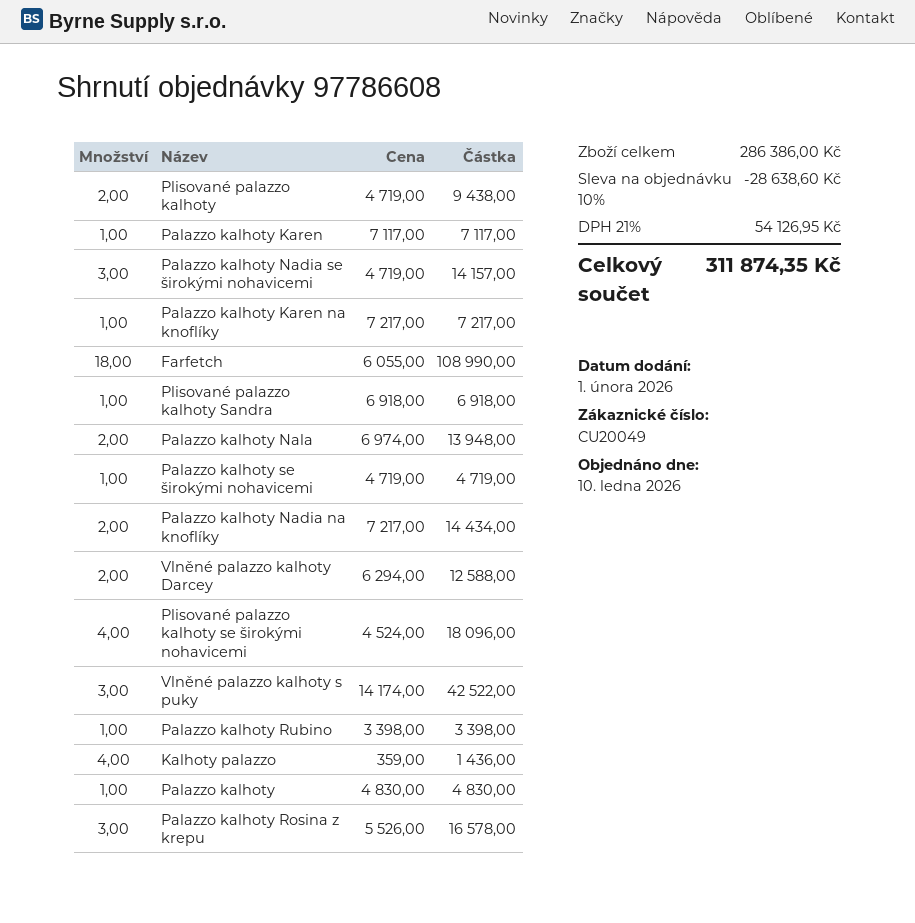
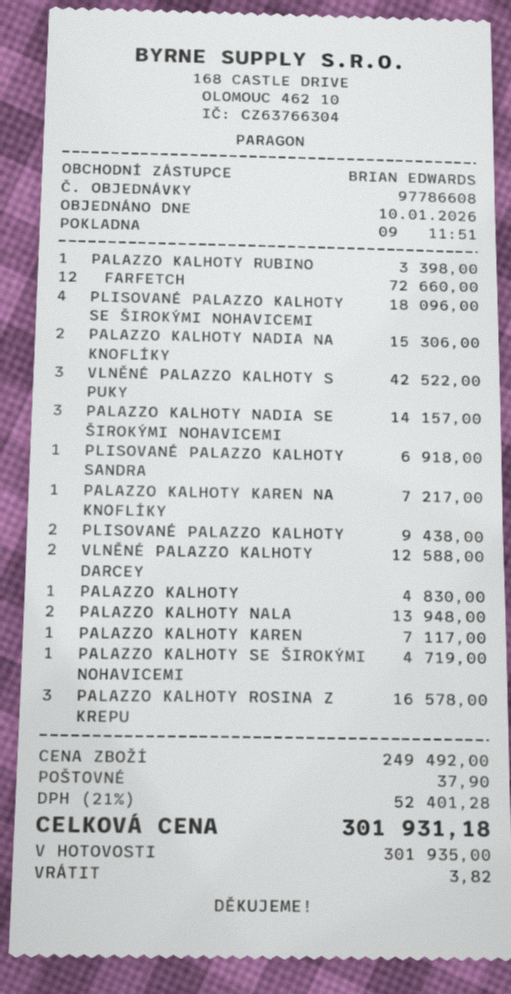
Farfetch: 18 for 108990.00 -> 12 for 72660.00
Palazzo kalhoty Nadia na knoflíky: 2 for 14434.00 -> 2 for 15306.00
Kalhoty palazzo: 4 for 1436.00 -> none
subtotal: 286386.00 -> 249492.00
discount: 10% = 28638.60 -> none
shipping: none -> 37.90
tax: 21% = 54126.95 -> 21% = 52401.28
total: 311874.35 -> 301931.18

